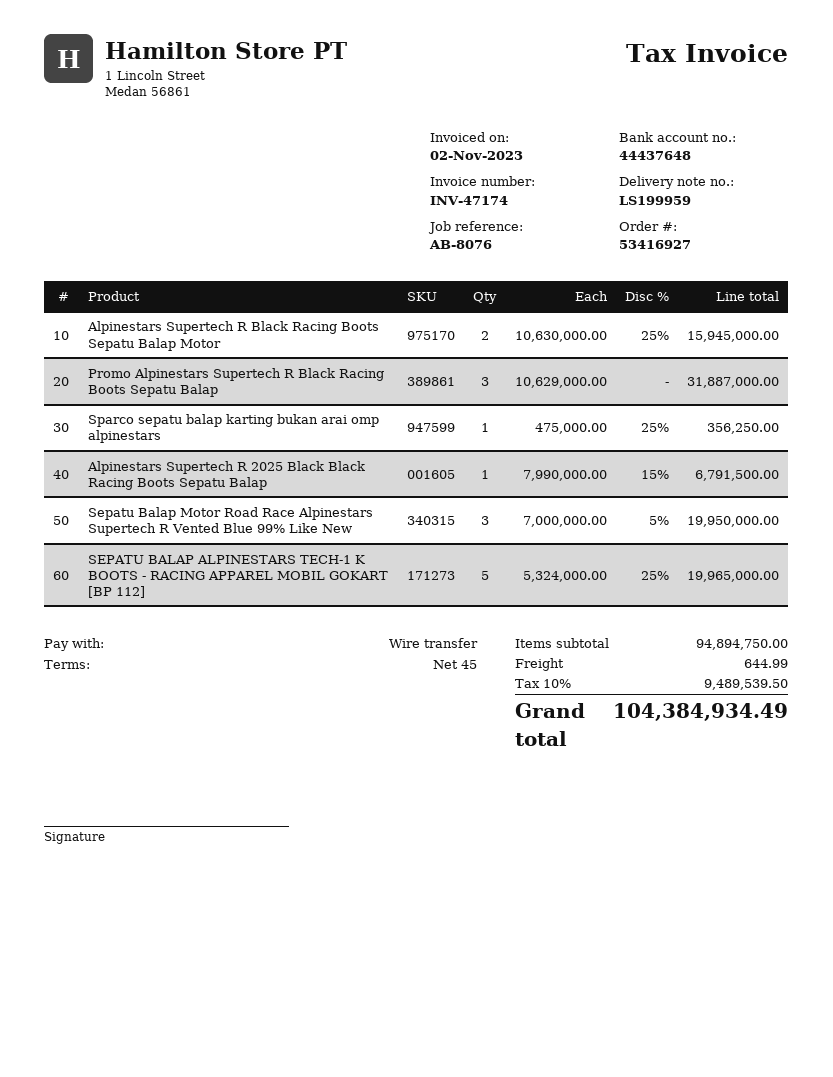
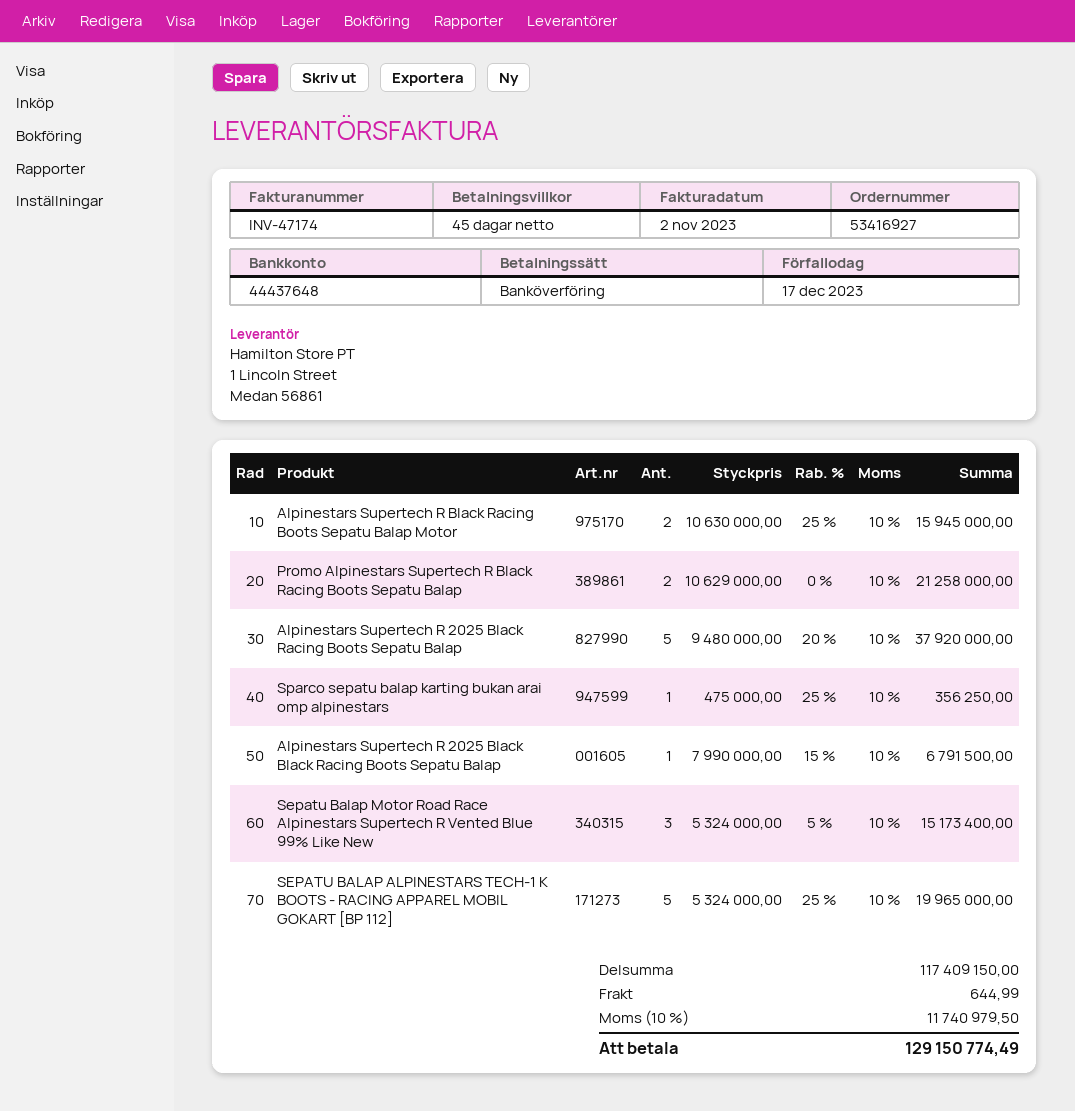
Promo Alpinestars Supertech R Black Racing Boots Sepatu Balap: 3 x 10629000.00 = 31887000.00 -> 2 x 10629000.00 = 21258000.00
Sepatu Balap Motor Road Race Alpinestars Supertech R Vented Blue 99% Like New: 3 x 7000000.00 - 5% = 19950000.00 -> 3 x 5324000.00 - 5% = 15173400.00
Alpinestars Supertech R 2025 Black Racing Boots Sepatu Balap: none -> 5 x 9480000.00 - 20% = 37920000.00
subtotal: 94894750.00 -> 117409150.00
tax: 10% = 9489539.50 -> 10% = 11740979.50
total: 104384934.49 -> 129150774.49

